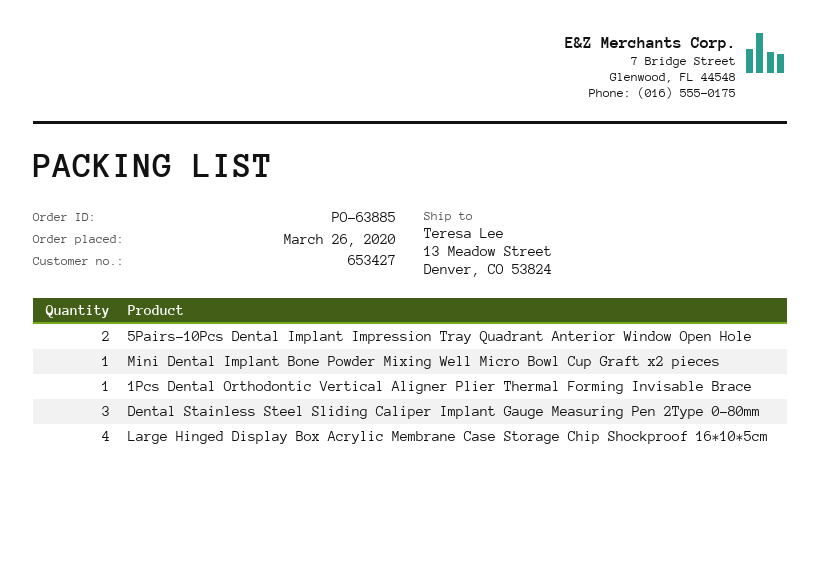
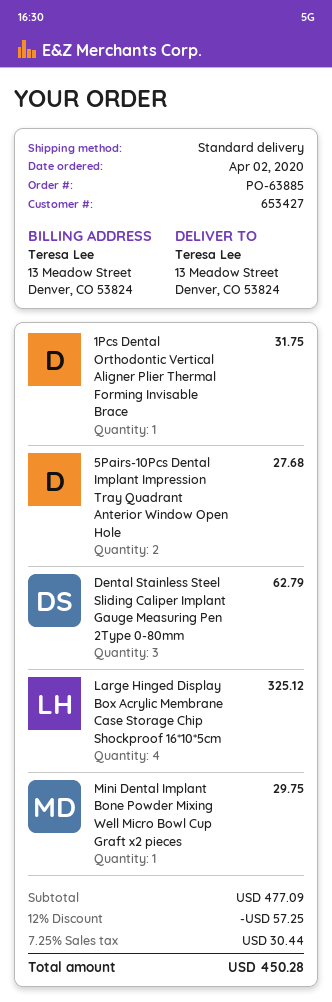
order date: 2020-03-26 -> 2020-04-02

